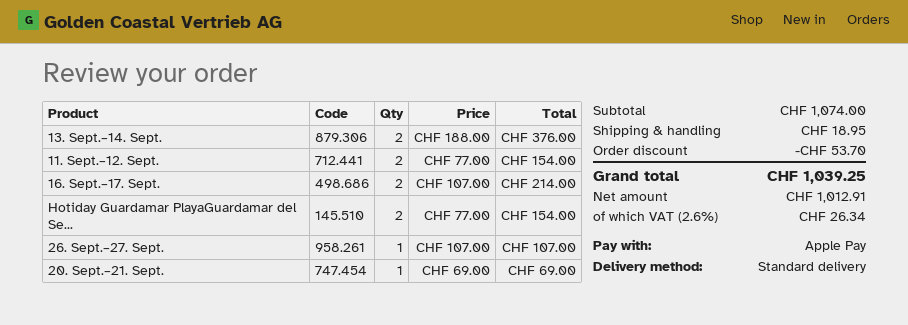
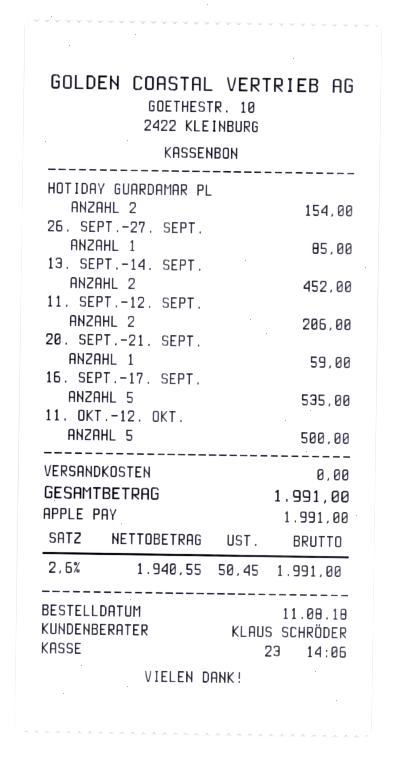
13. Sept.–14. Sept.: 2 for 376.00 -> 2 for 452.00
11. Sept.–12. Sept.: 2 for 154.00 -> 2 for 206.00
16. Sept.–17. Sept.: 2 for 214.00 -> 5 for 535.00
26. Sept.–27. Sept.: 1 for 107.00 -> 1 for 85.00
20. Sept.–21. Sept.: 1 for 69.00 -> 1 for 59.00
11. OKT.–12. OKT.: none -> 5 for 500.00
discount: 53.70 -> none
shipping: 18.95 -> 0.00
net: 1012.91 -> 1940.55
tax: 2.6% = 26.34 -> 2.6% = 50.45
total: 1039.25 -> 1991.00

